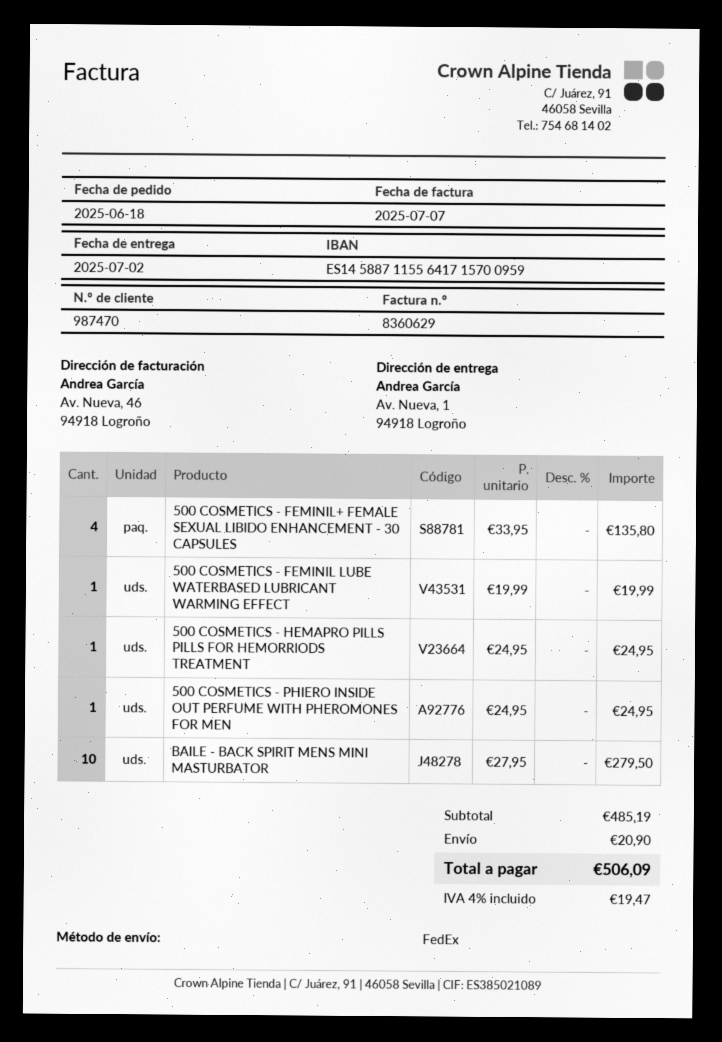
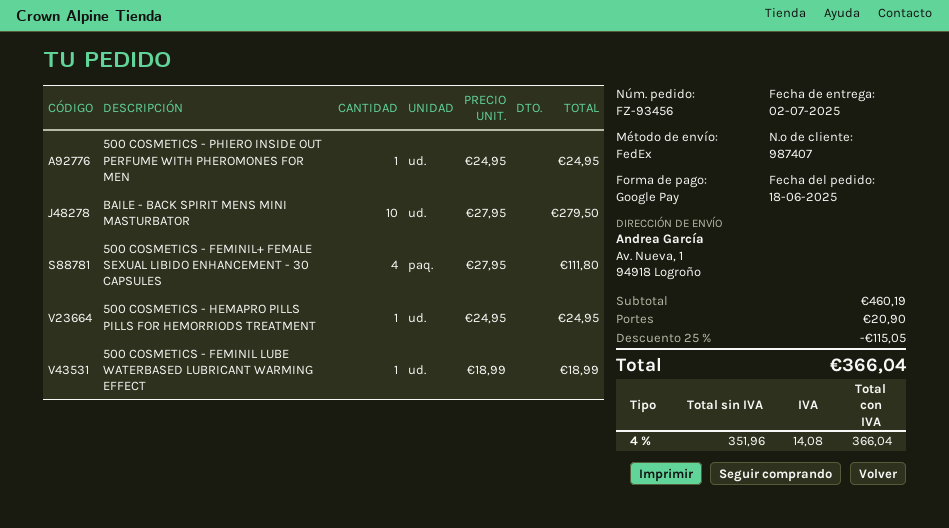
customer number: 987470 -> 987407
500 COSMETICS - FEMINIL+ FEMALE SEXUAL LIBIDO ENHANCEMENT - 30 CAPSULES: 4 x 33.95 = 135.80 -> 4 x 27.95 = 111.80
500 COSMETICS - FEMINIL LUBE WATERBASED LUBRICANT WARMING EFFECT: 1 x 19.99 = 19.99 -> 1 x 18.99 = 18.99
subtotal: 485.19 -> 460.19
discount: none -> 25% = 115.05
tax: 4% = 19.47 -> 4% = 14.08
total: 506.09 -> 366.04

